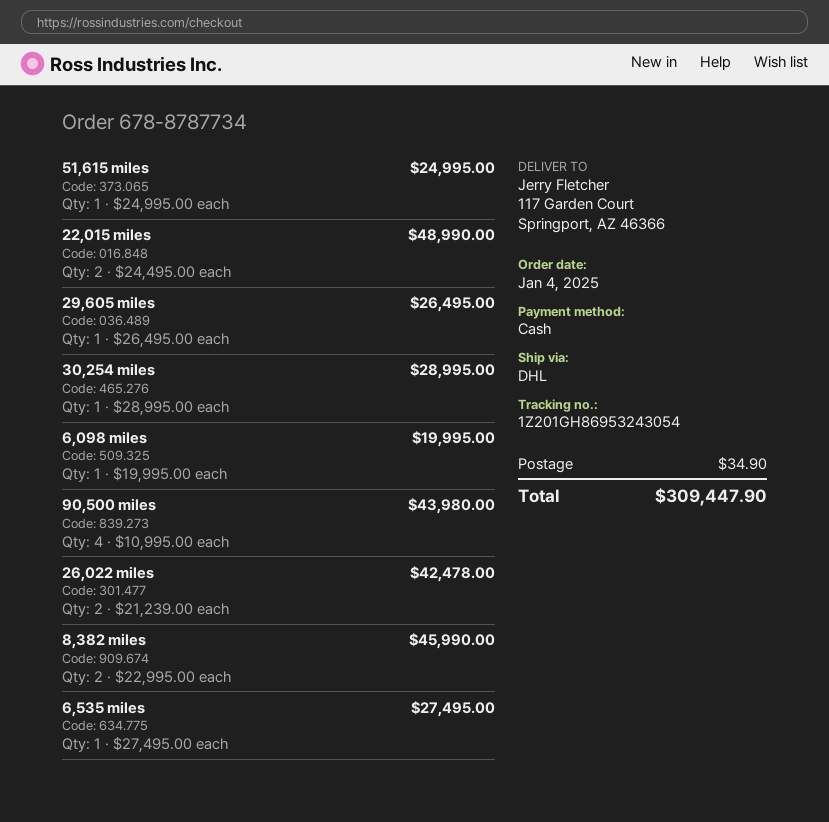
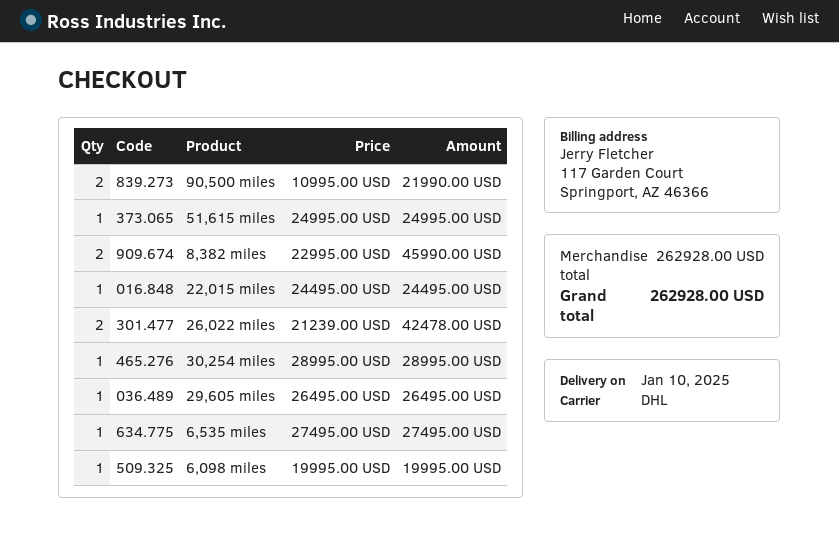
22,015 miles: 2 x 24495.00 = 48990.00 -> 1 x 24495.00 = 24495.00
90,500 miles: 4 x 10995.00 = 43980.00 -> 2 x 10995.00 = 21990.00
shipping: 34.90 -> none
total: 309447.90 -> 262928.00

